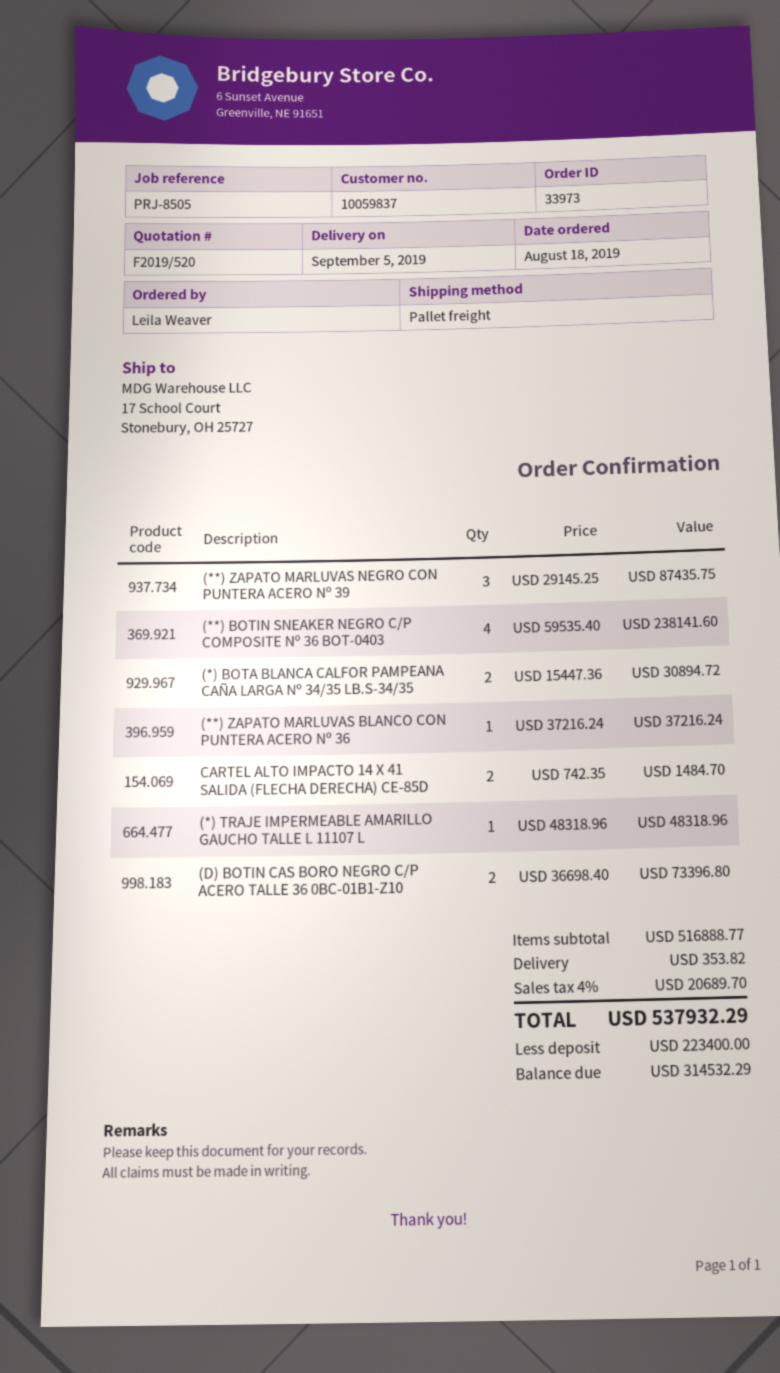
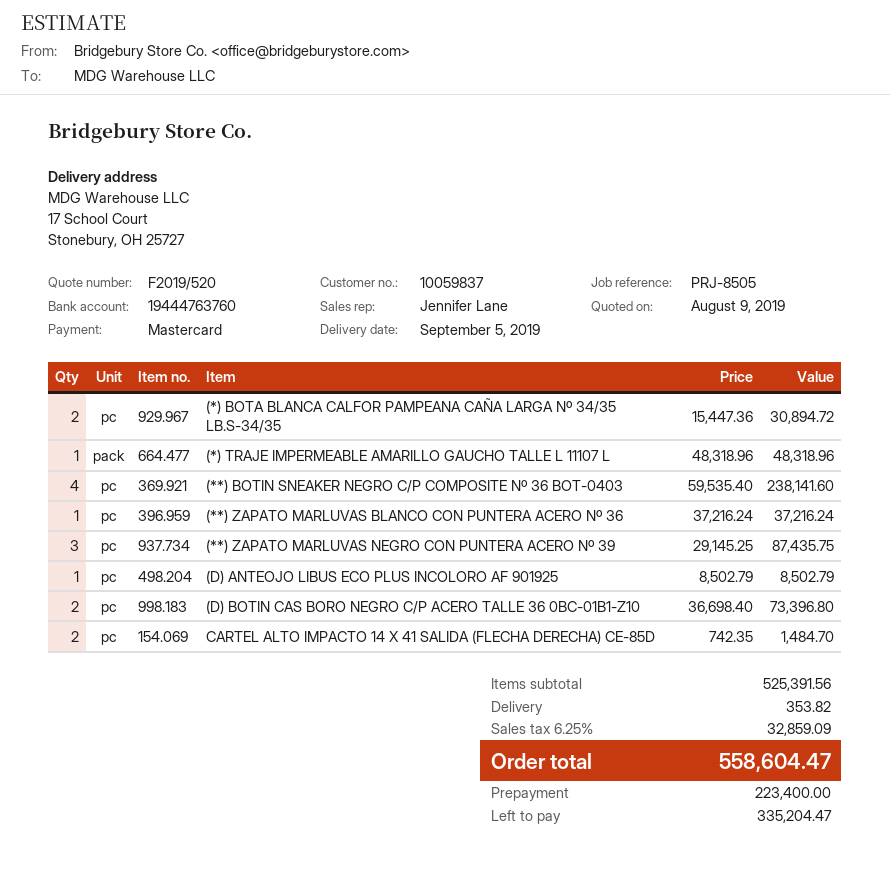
(D) ANTEOJO LIBUS ECO PLUS INCOLORO AF 901925: none -> 1 x 8502.79 = 8502.79
subtotal: 516888.77 -> 525391.56
tax: 4% = 20689.70 -> 6.25% = 32859.09
total: 537932.29 -> 558604.47
balance: 314532.29 -> 335204.47

